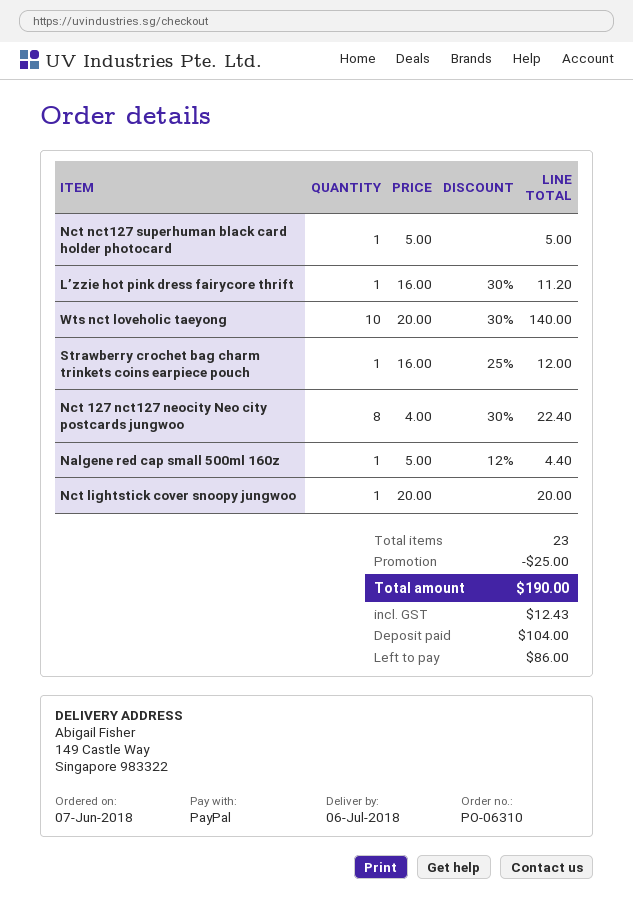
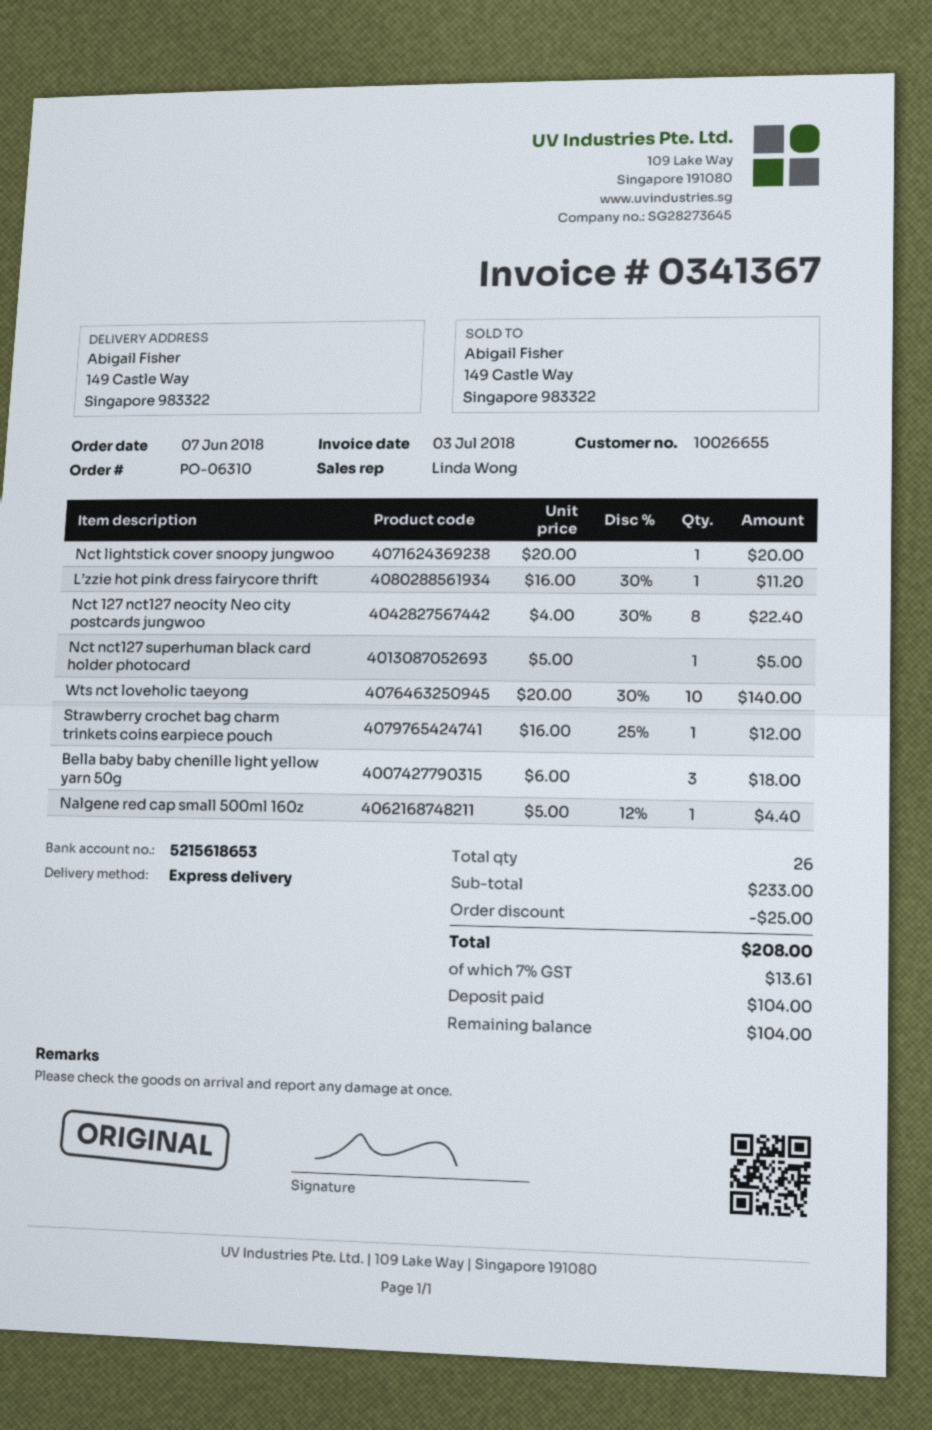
Bella baby baby chenille light yellow yarn 50g: none -> 3 x 6.00 = 18.00
total quantity: 23 -> 26
tax: 12.43 -> 13.61
total: 190.00 -> 208.00
balance: 86.00 -> 104.00

